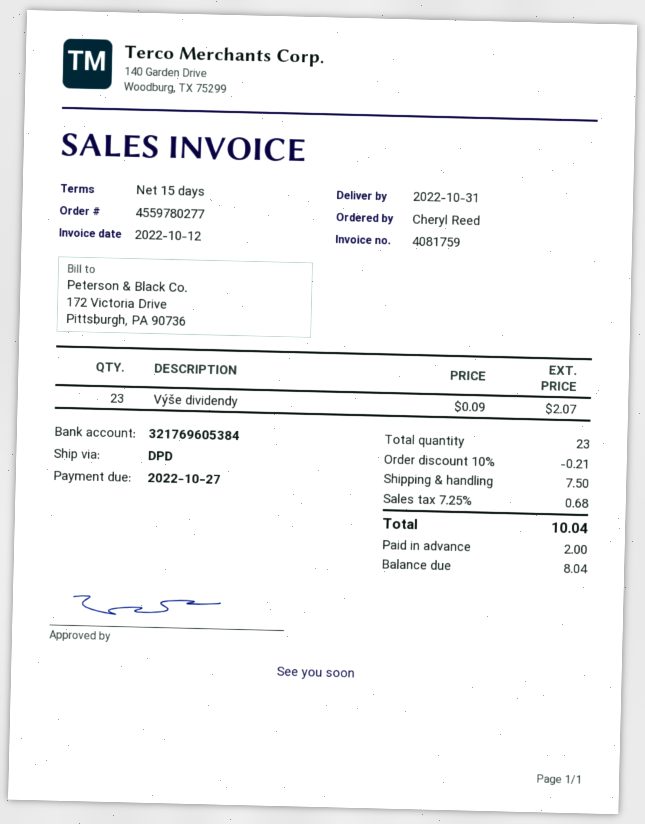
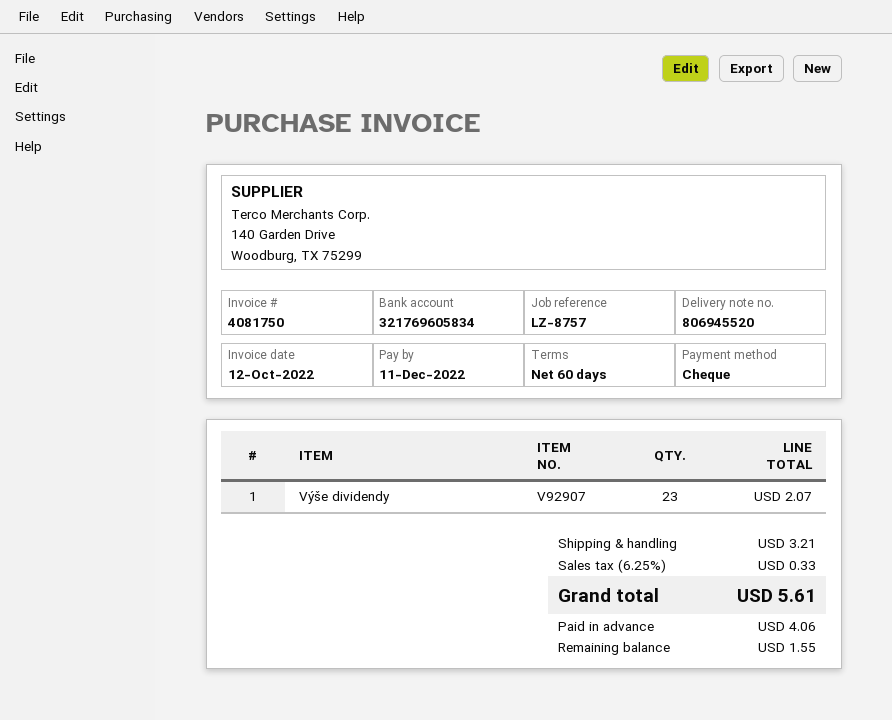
invoice number: 4081759 -> 4081750
payment terms: 15 days -> 60 days
due date: 2022-10-27 -> 2022-12-11
bank account: 321769605384 -> 321769605834
discount: 10% = 0.21 -> none
shipping: 7.50 -> 3.21
tax: 7.25% = 0.68 -> 6.25% = 0.33
total: 10.04 -> 5.61
deposit: 2.00 -> 4.06
balance: 8.04 -> 1.55

